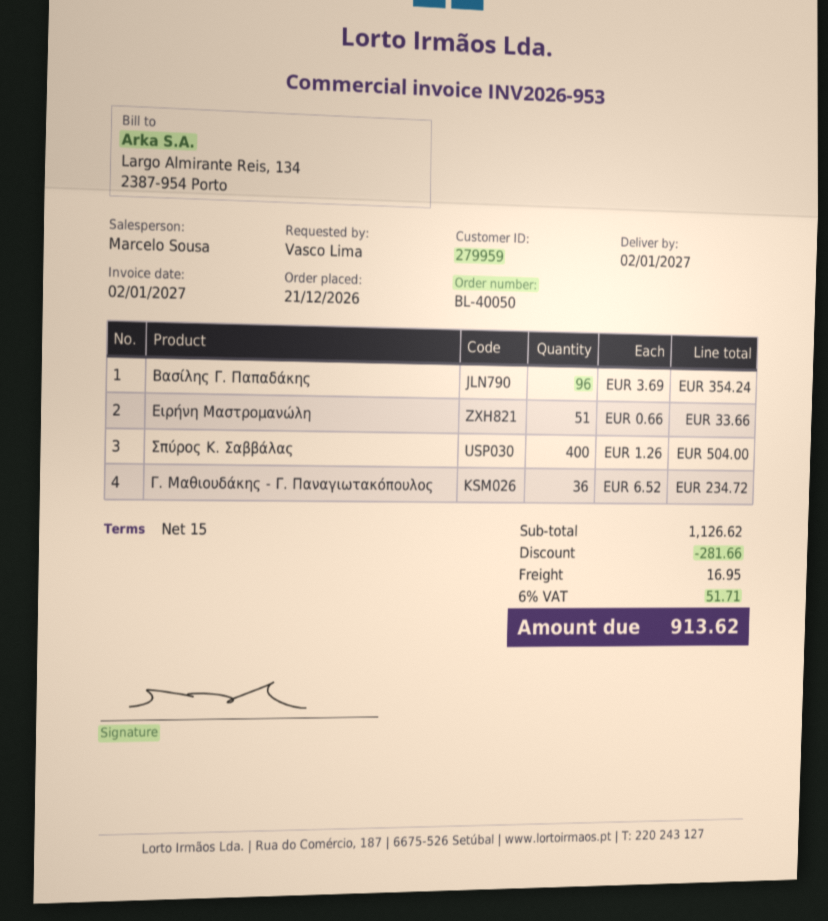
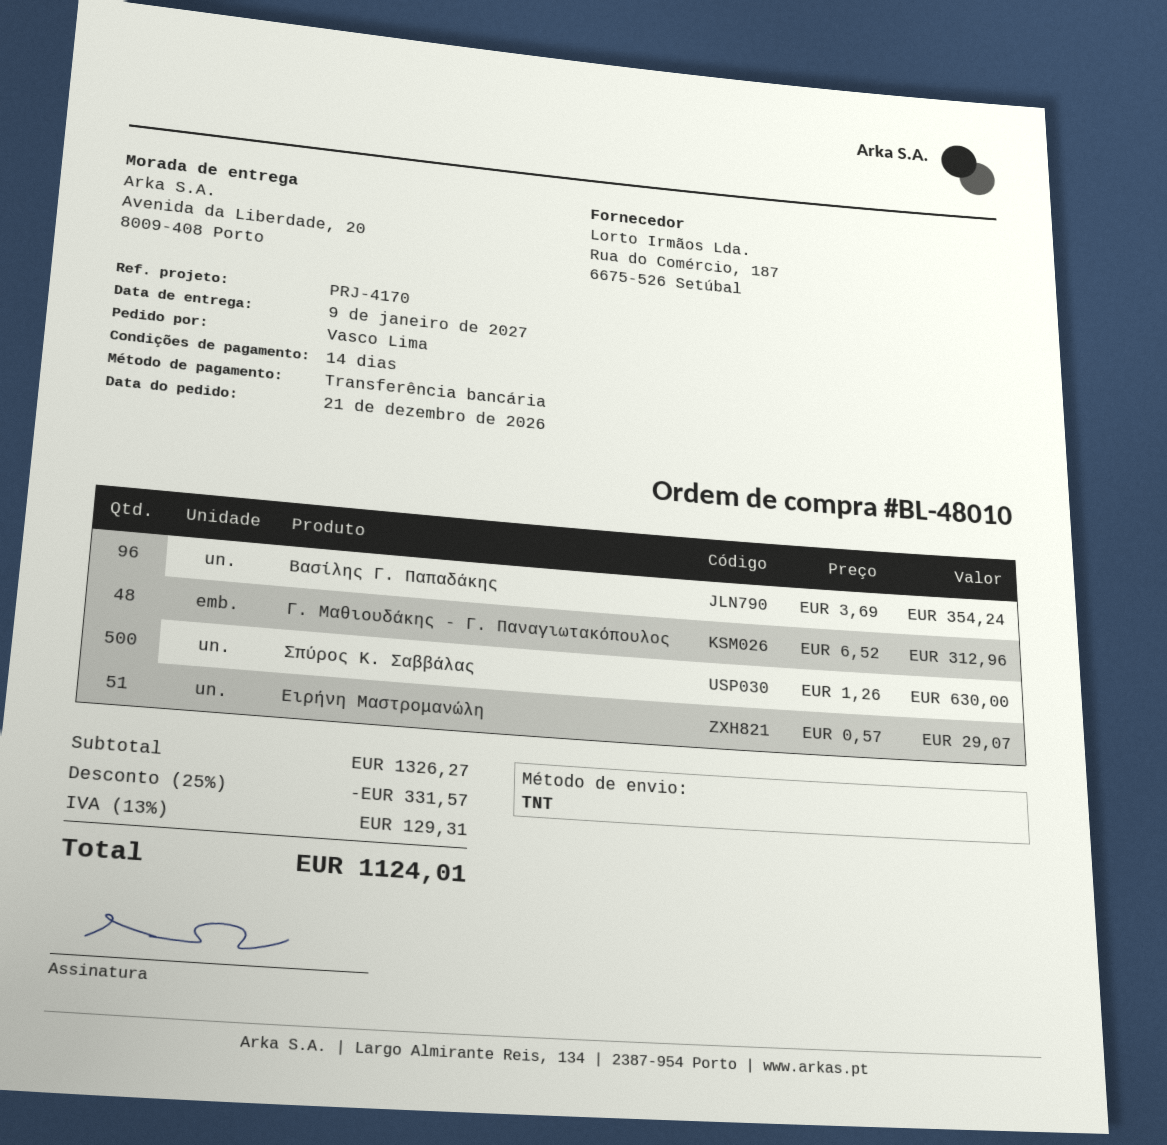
order number: BL-40050 -> BL-48010
delivery date: 2027-01-02 -> 2027-01-09
payment terms: 15 days -> 14 days
Ειρήνη Μαστρομανώλη: 51 x 0.66 = 33.66 -> 51 x 0.57 = 29.07
Σπύρος Κ. Σαββάλας: 400 x 1.26 = 504.00 -> 500 x 1.26 = 630.00
Γ. Μαθιουδάκης - Γ. Παναγιωτακόπουλος: 36 x 6.52 = 234.72 -> 48 x 6.52 = 312.96
subtotal: 1126.62 -> 1326.27
discount: 281.66 -> 331.57
shipping: 16.95 -> none
tax: 6% = 51.71 -> 13% = 129.31
total: 913.62 -> 1124.01

